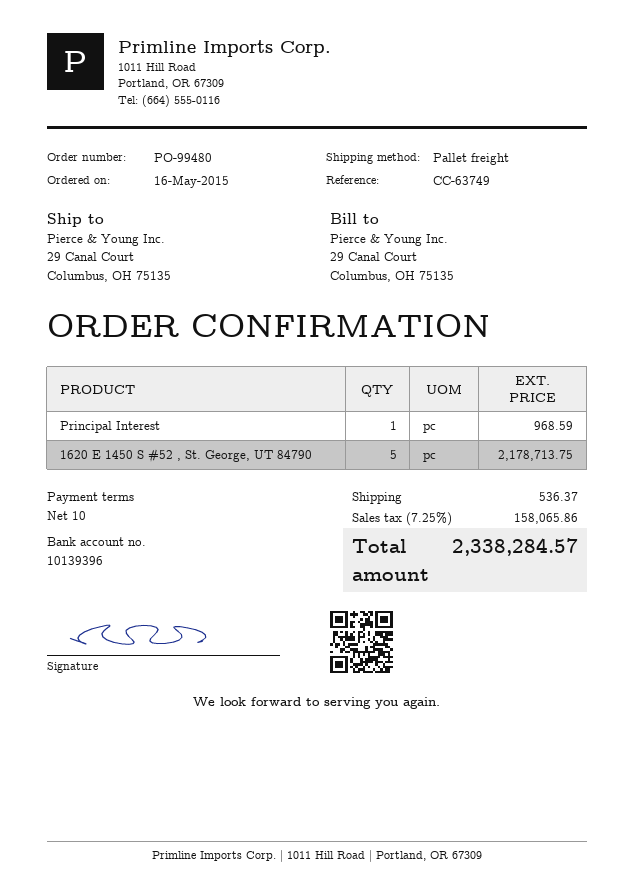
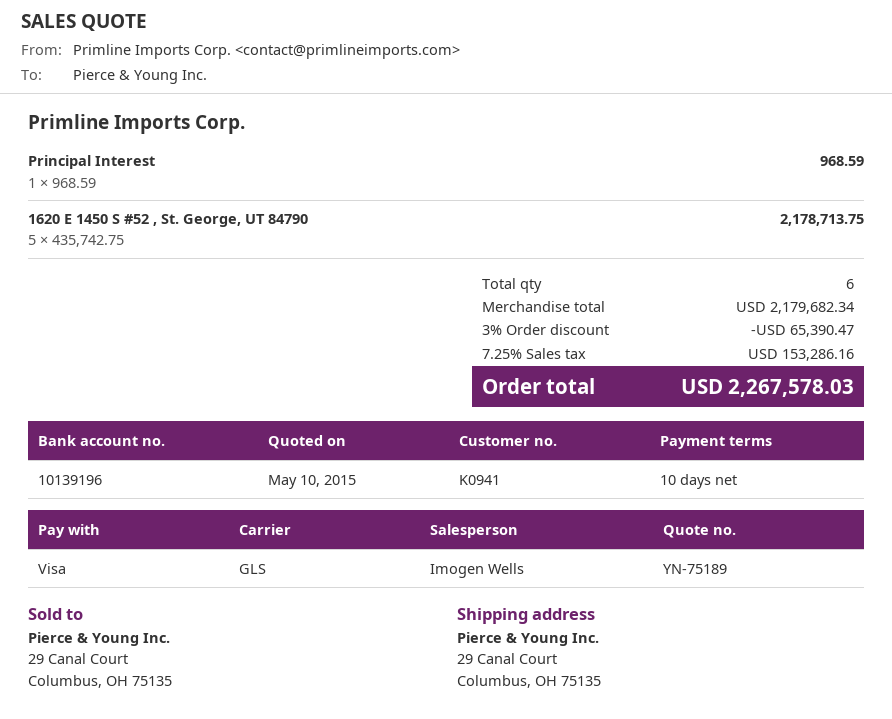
bank account: 10139396 -> 10139196
shipping method: pallet freight -> GLS
discount: none -> 3% = 65390.47
shipping: 536.37 -> none
tax: 7.25% = 158065.86 -> 7.25% = 153286.16
total: 2338284.57 -> 2267578.03

